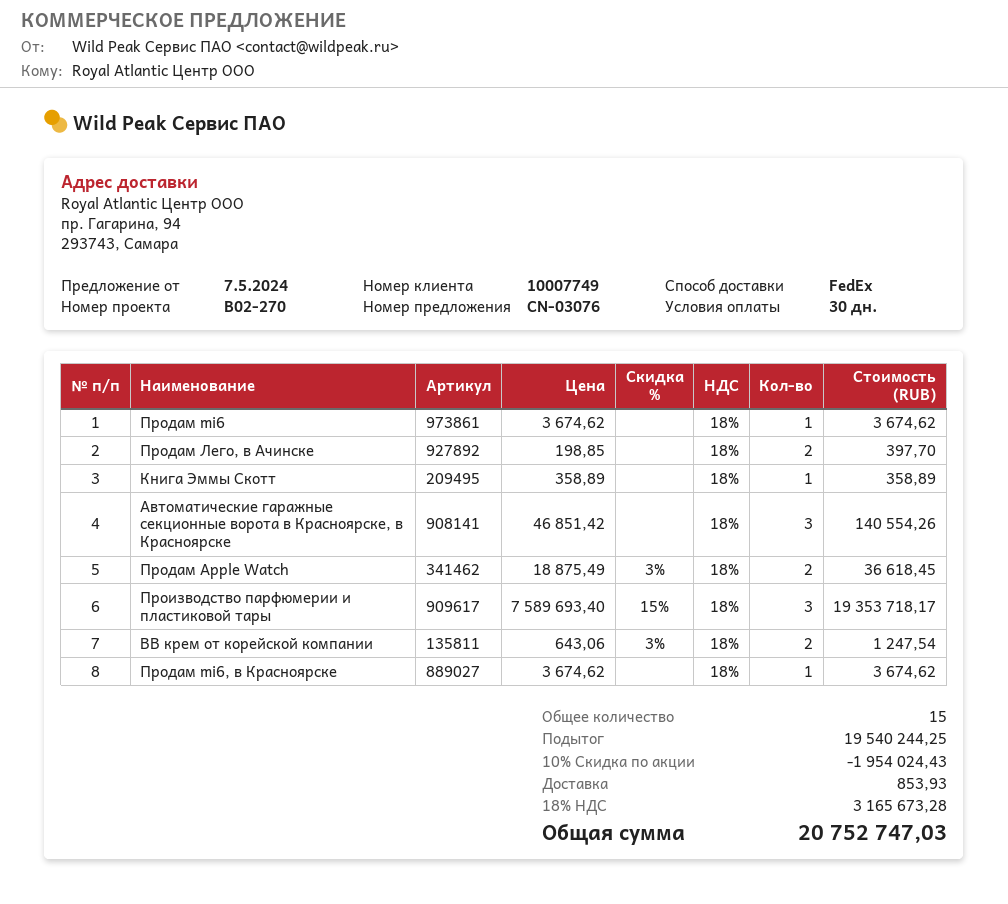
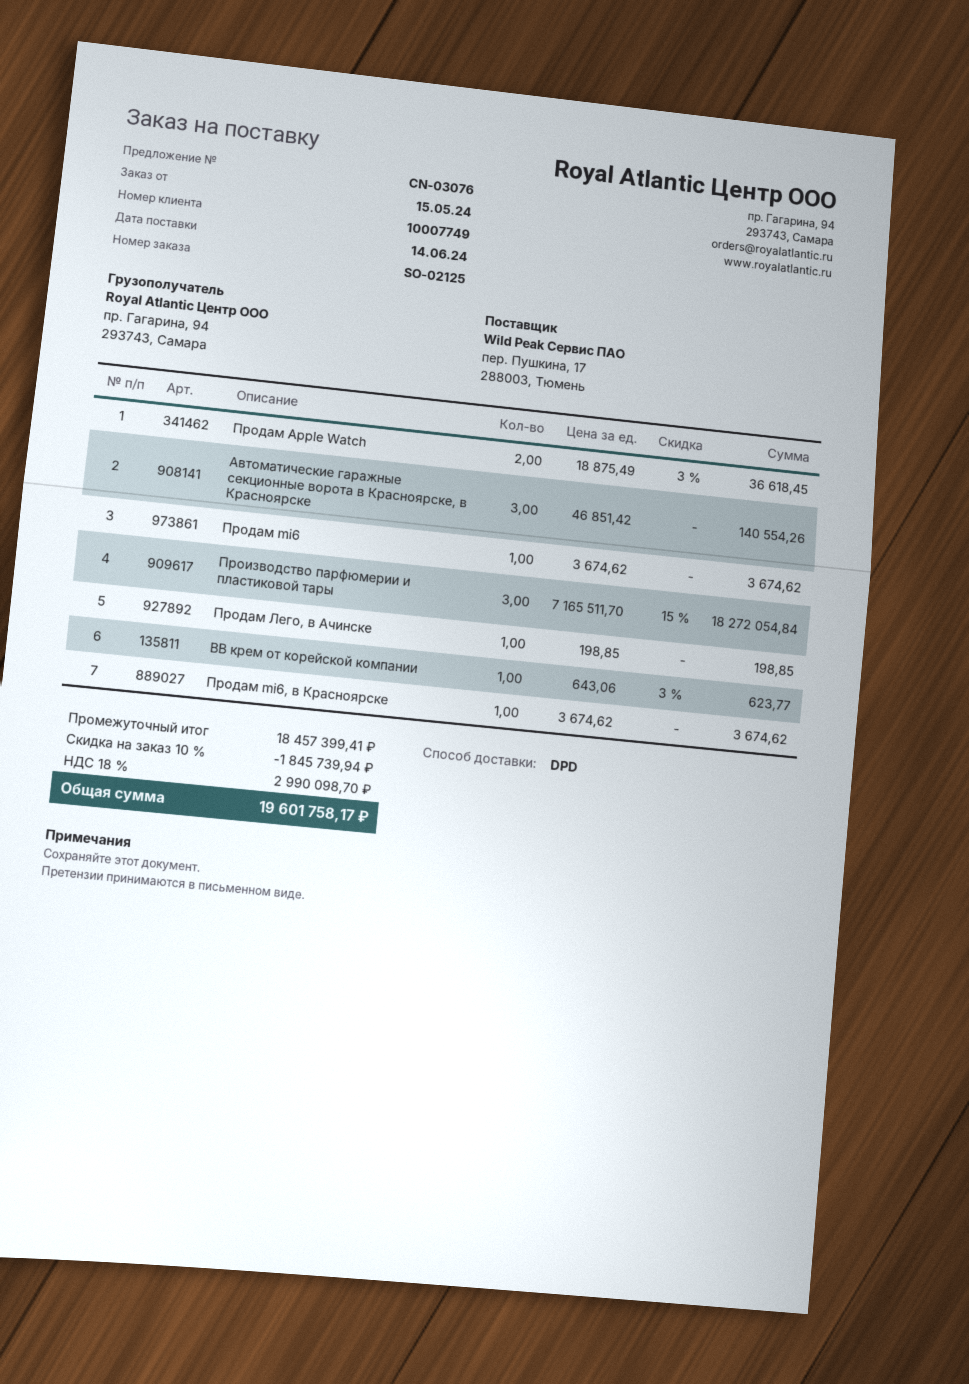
shipping method: FedEx -> DPD
Продам Лего, в Ачинске: 2 x 198.85 = 397.70 -> 1 x 198.85 = 198.85
Книга Эммы Скотт: 1 x 358.89 = 358.89 -> none
Производство парфюмерии и пластиковой тары: 3 x 7589693.40 - 15% = 19353718.17 -> 3 x 7165511.70 - 15% = 18272054.84
ВВ крем от корейской компании: 2 x 643.06 - 3% = 1247.54 -> 1 x 643.06 - 3% = 623.77
subtotal: 19540244.25 -> 18457399.41
discount: 10% = 1954024.43 -> 10% = 1845739.94
shipping: 853.93 -> none
tax: 18% = 3165673.28 -> 18% = 2990098.70
total: 20752747.03 -> 19601758.17

